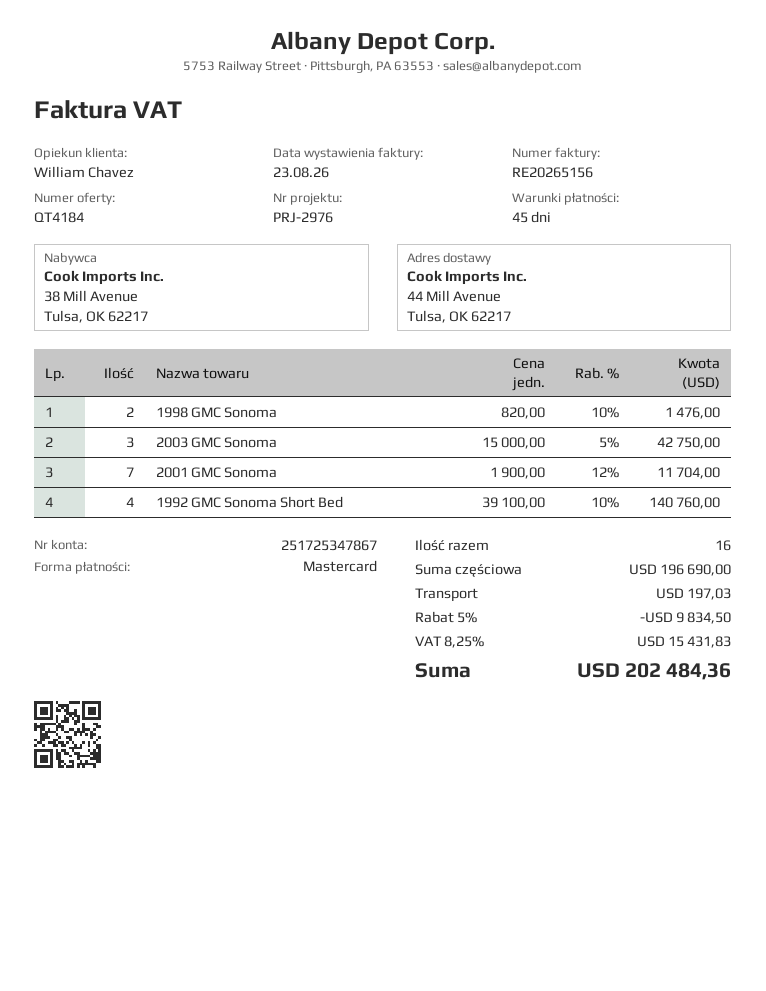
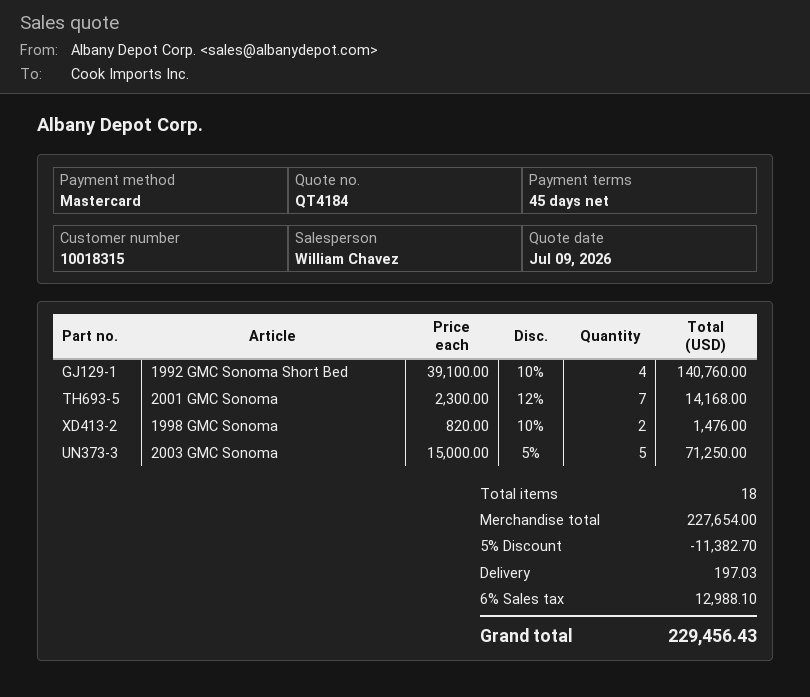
2003 GMC Sonoma: 3 x 15000.00 - 5% = 42750.00 -> 5 x 15000.00 - 5% = 71250.00
2001 GMC Sonoma: 7 x 1900.00 - 12% = 11704.00 -> 7 x 2300.00 - 12% = 14168.00
total quantity: 16 -> 18
subtotal: 196690.00 -> 227654.00
discount: 5% = 9834.50 -> 5% = 11382.70
tax: 8.25% = 15431.83 -> 6% = 12988.10
total: 202484.36 -> 229456.43

